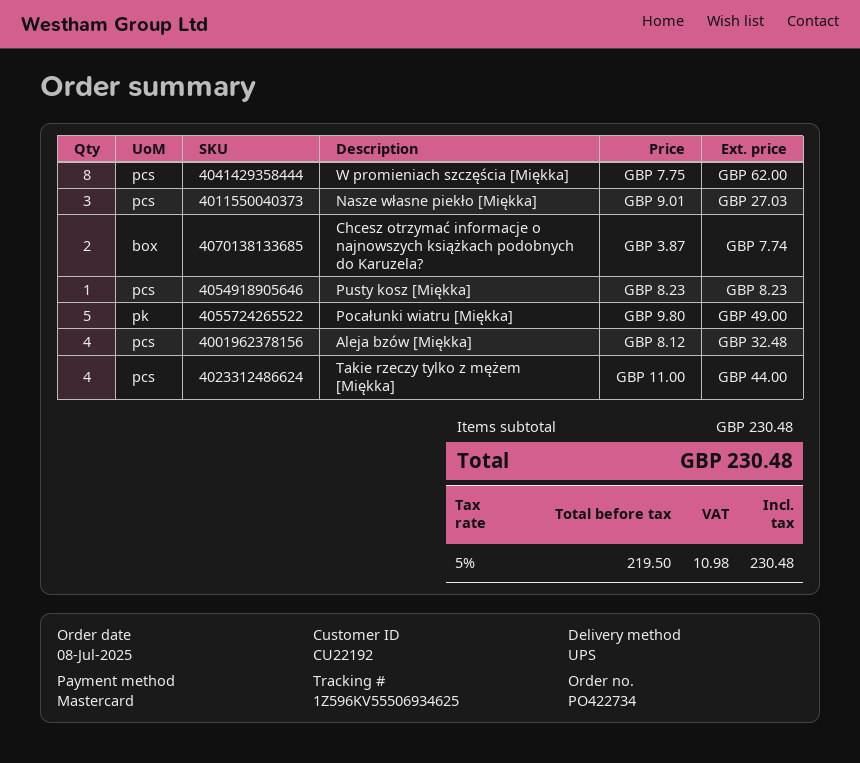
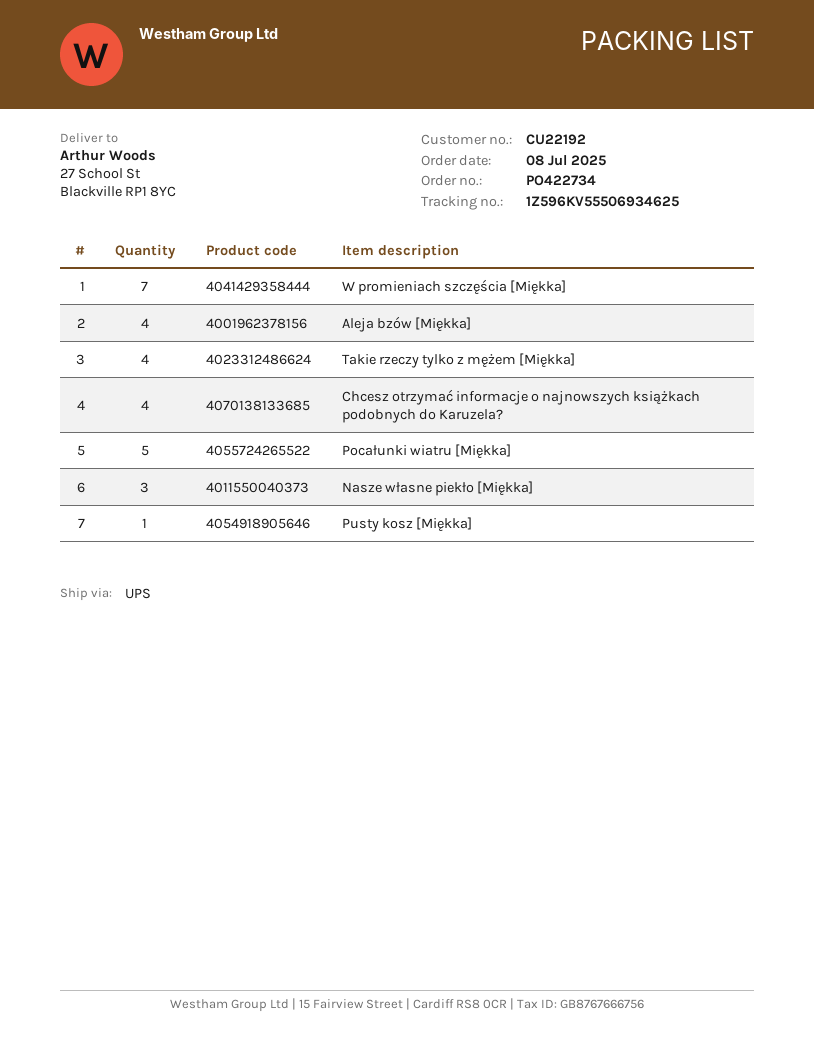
W promieniach szczęścia [Miękka]: 8 -> 7
Chcesz otrzymać informacje o najnowszych książkach podobnych do Karuzela?: 2 -> 4

